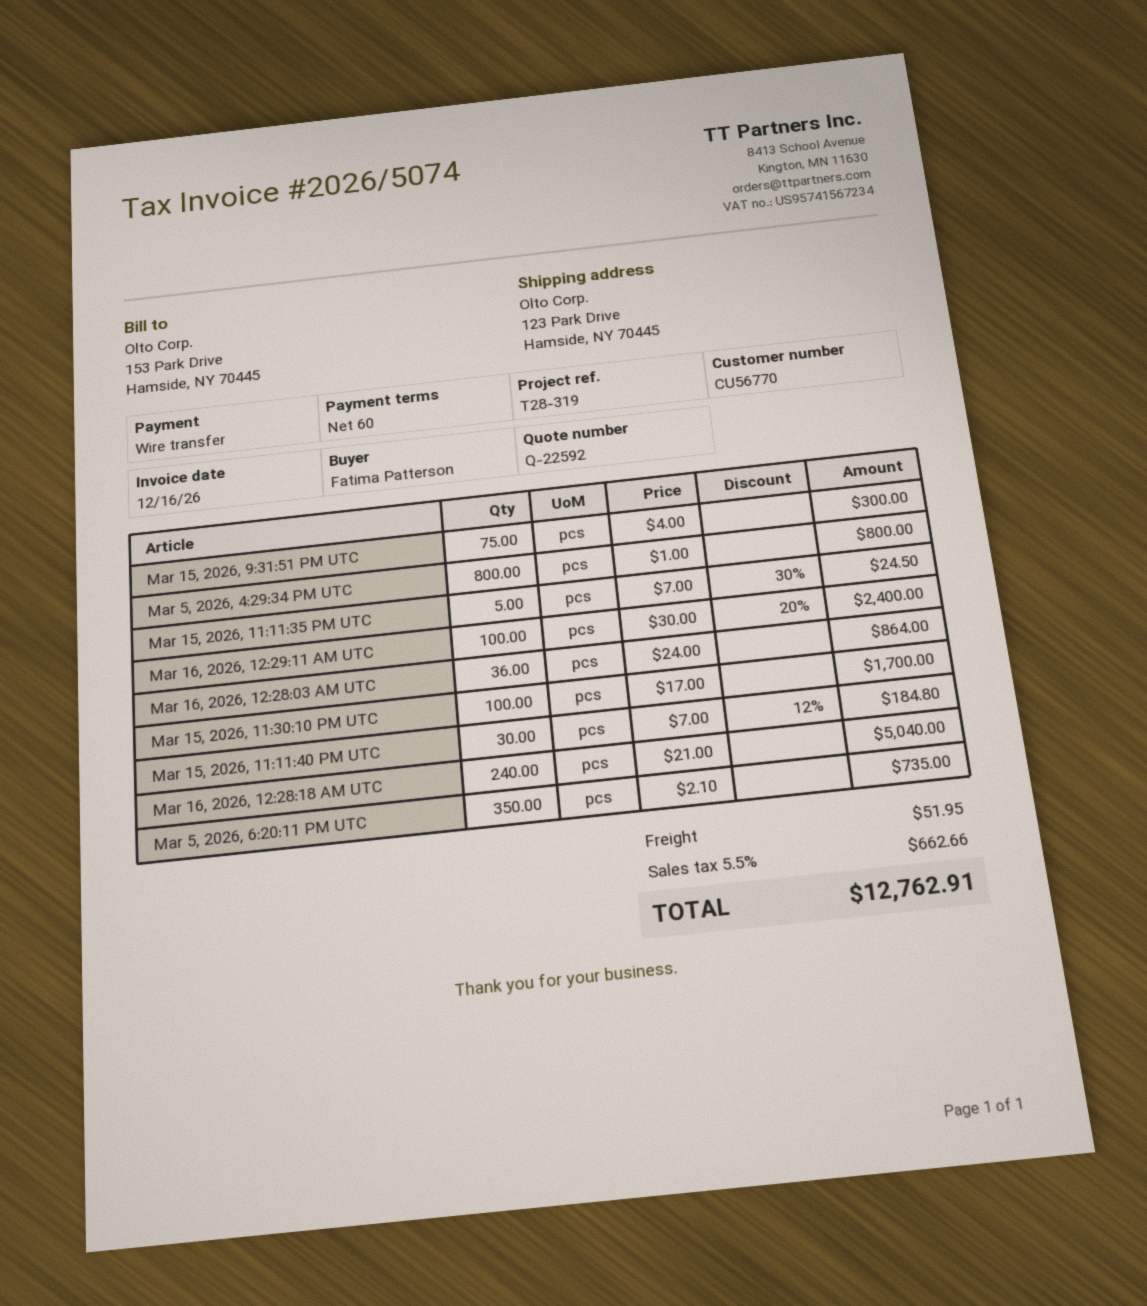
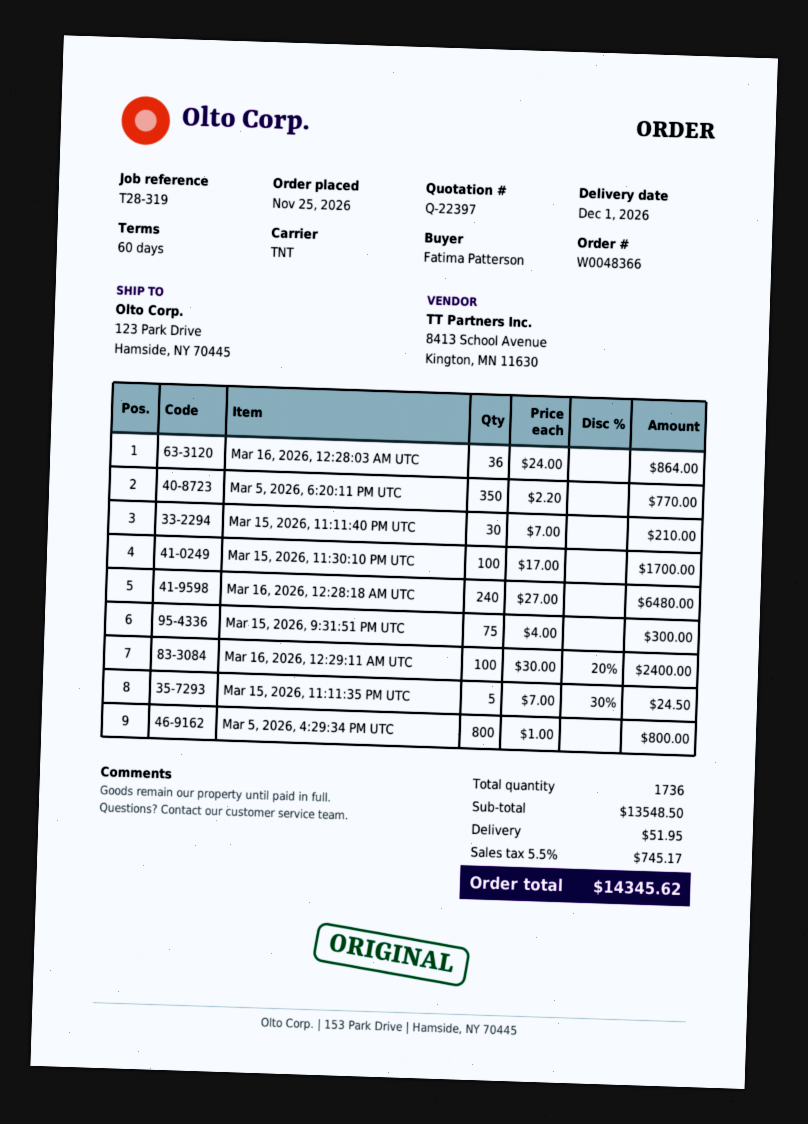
quote number: Q-22592 -> Q-22397
Mar 15, 2026, 11:11:40 PM UTC: 30 x 7.00 - 12% = 184.80 -> 30 x 7.00 = 210.00
Mar 16, 2026, 12:28:18 AM UTC: 240 x 21.00 = 5040.00 -> 240 x 27.00 = 6480.00
Mar 5, 2026, 6:20:11 PM UTC: 350 x 2.10 = 735.00 -> 350 x 2.20 = 770.00
tax: 5.5% = 662.66 -> 5.5% = 745.17
total: 12762.91 -> 14345.62

